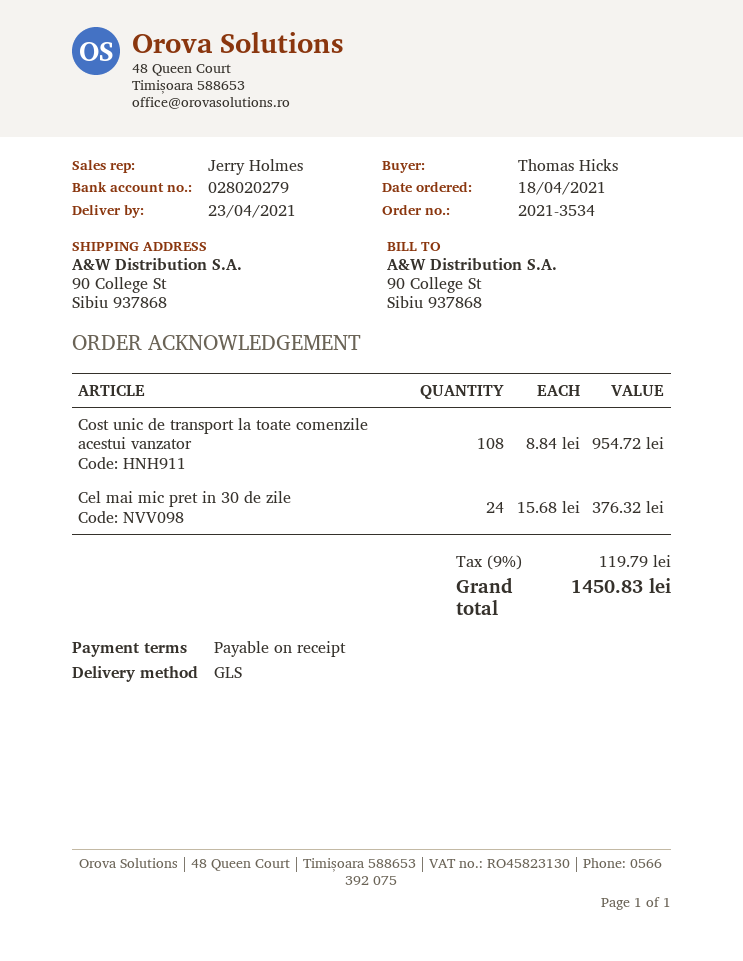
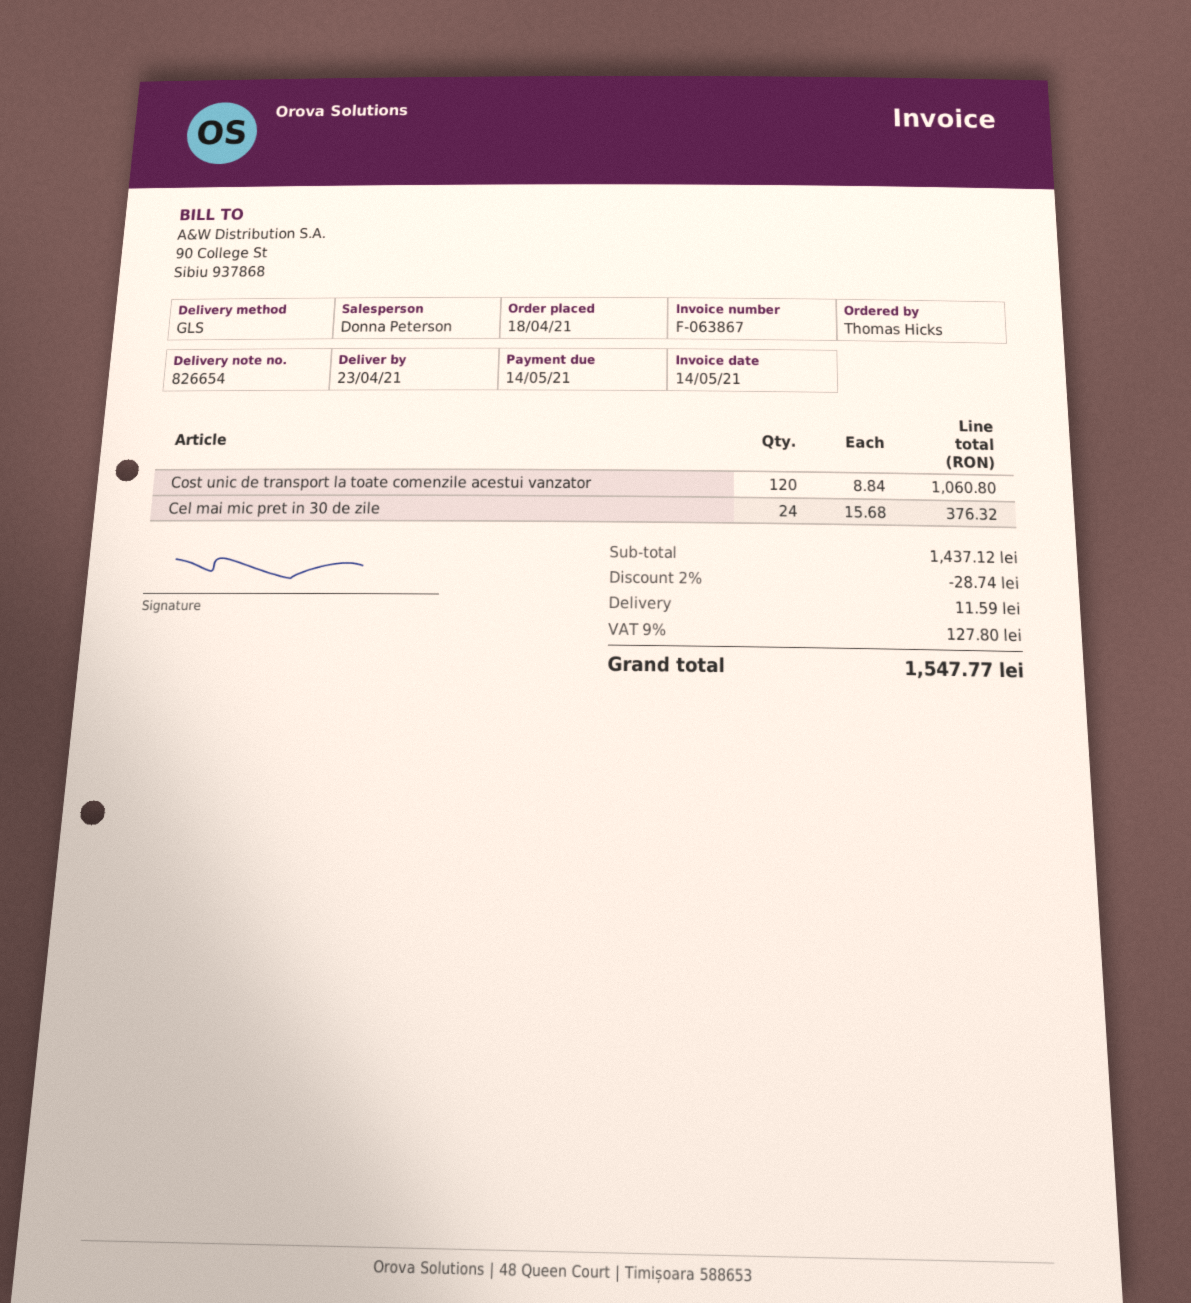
sales rep: Jerry Holmes -> Donna Peterson
Cost unic de transport la toate comenzile acestui vanzator: 108 x 8.84 = 954.72 -> 120 x 8.84 = 1060.80
discount: none -> 2% = 28.74
shipping: none -> 11.59
tax: 9% = 119.79 -> 9% = 127.80
total: 1450.83 -> 1547.77

